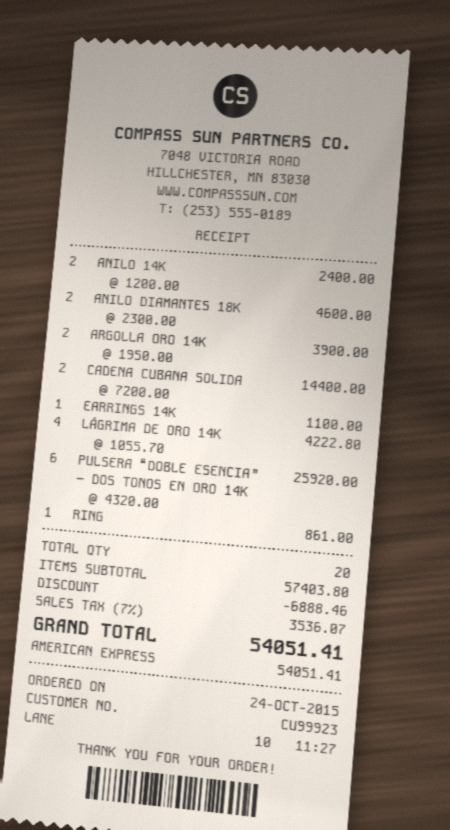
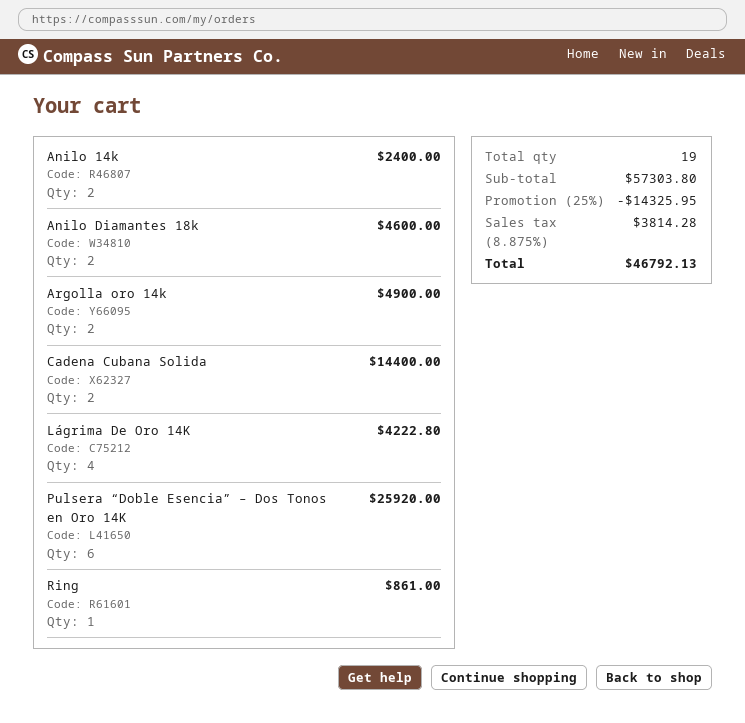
ARGOLLA ORO 14K: 2 for 3900.00 -> 2 for 4900.00
EARRINGS 14K: 1 for 1100.00 -> none
total quantity: 20 -> 19
subtotal: 57403.80 -> 57303.80
discount: 6888.46 -> 14325.95
tax: 7% = 3536.07 -> 8.875% = 3814.28
total: 54051.41 -> 46792.13

